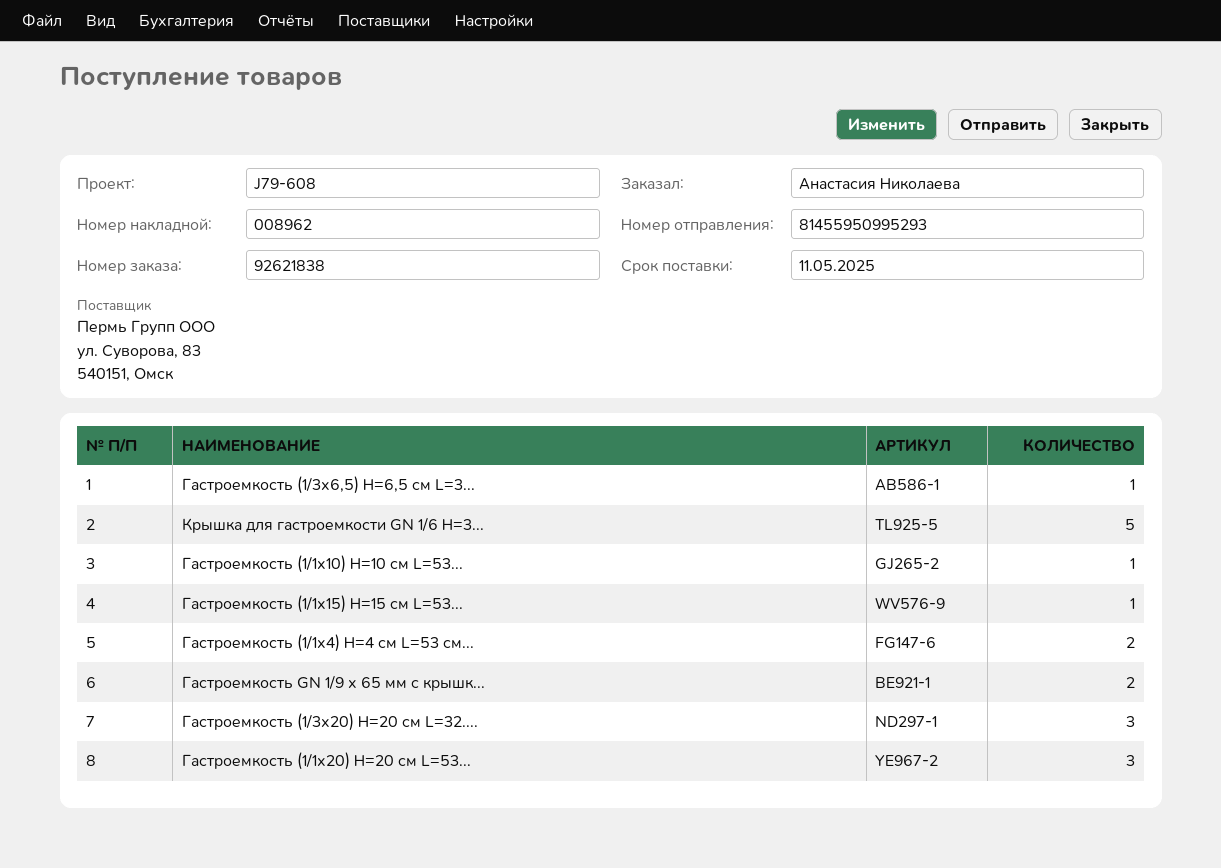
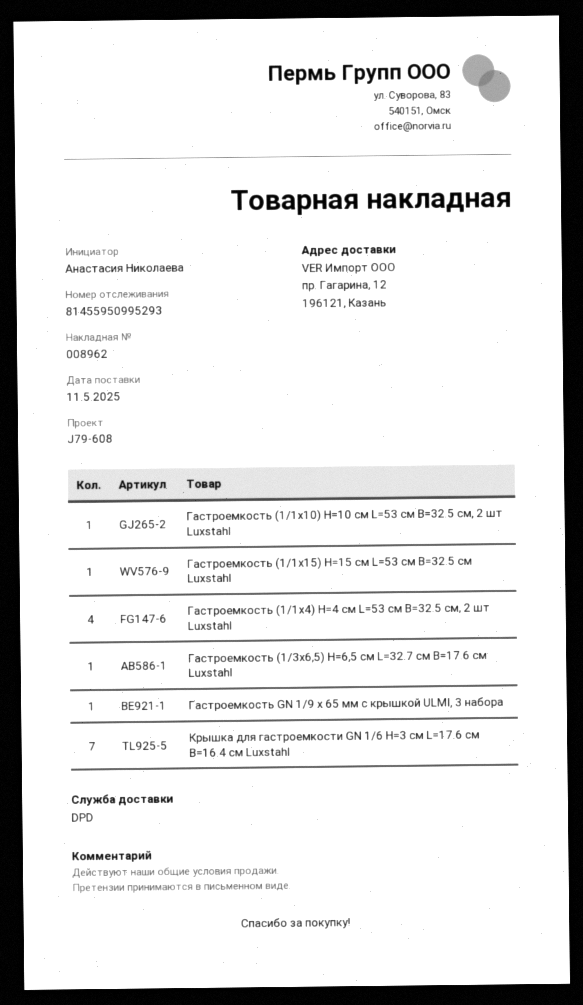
Крышка для гастроемкости GN 1/6 H=3...: 5 -> 7
Гастроемкость (1/1х4) H=4 см L=53 см...: 2 -> 4
Гастроемкость GN 1/9 х 65 мм с крышк...: 2 -> 1
Гастроемкость (1/3х20) H=20 см L=32....: 3 -> none
Гастроемкость (1/1х20) H=20 см L=53...: 3 -> none

